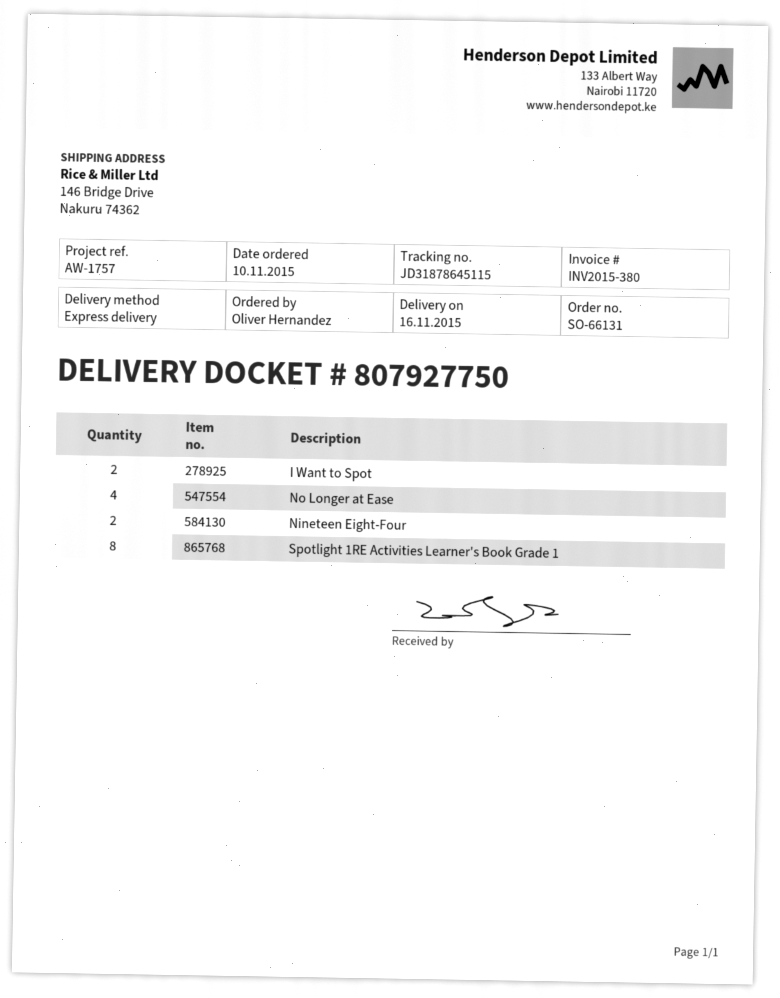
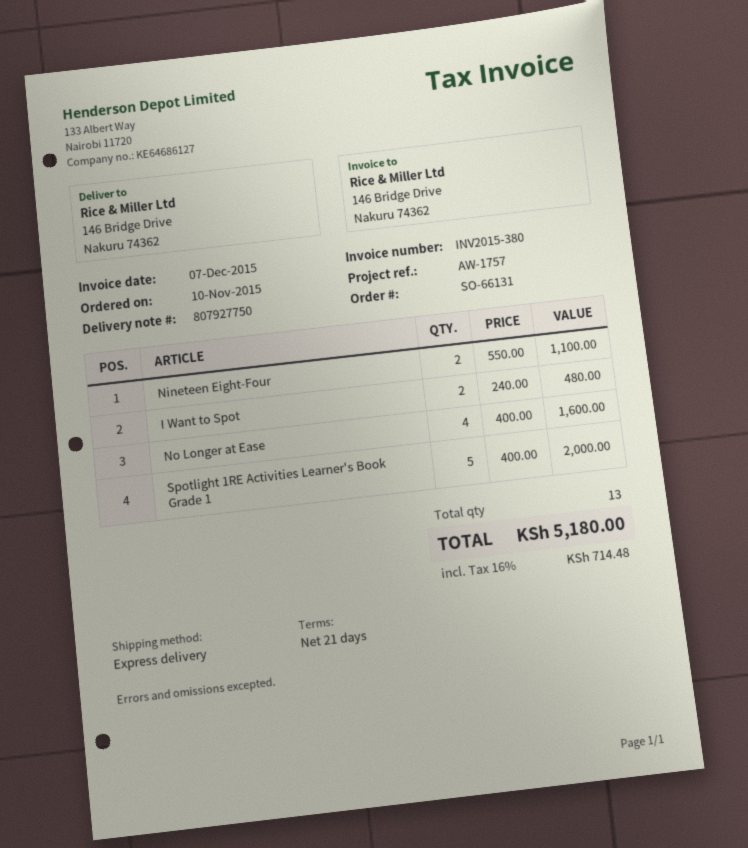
Spotlight 1RE Activities Learner's Book Grade 1: 8 -> 5

